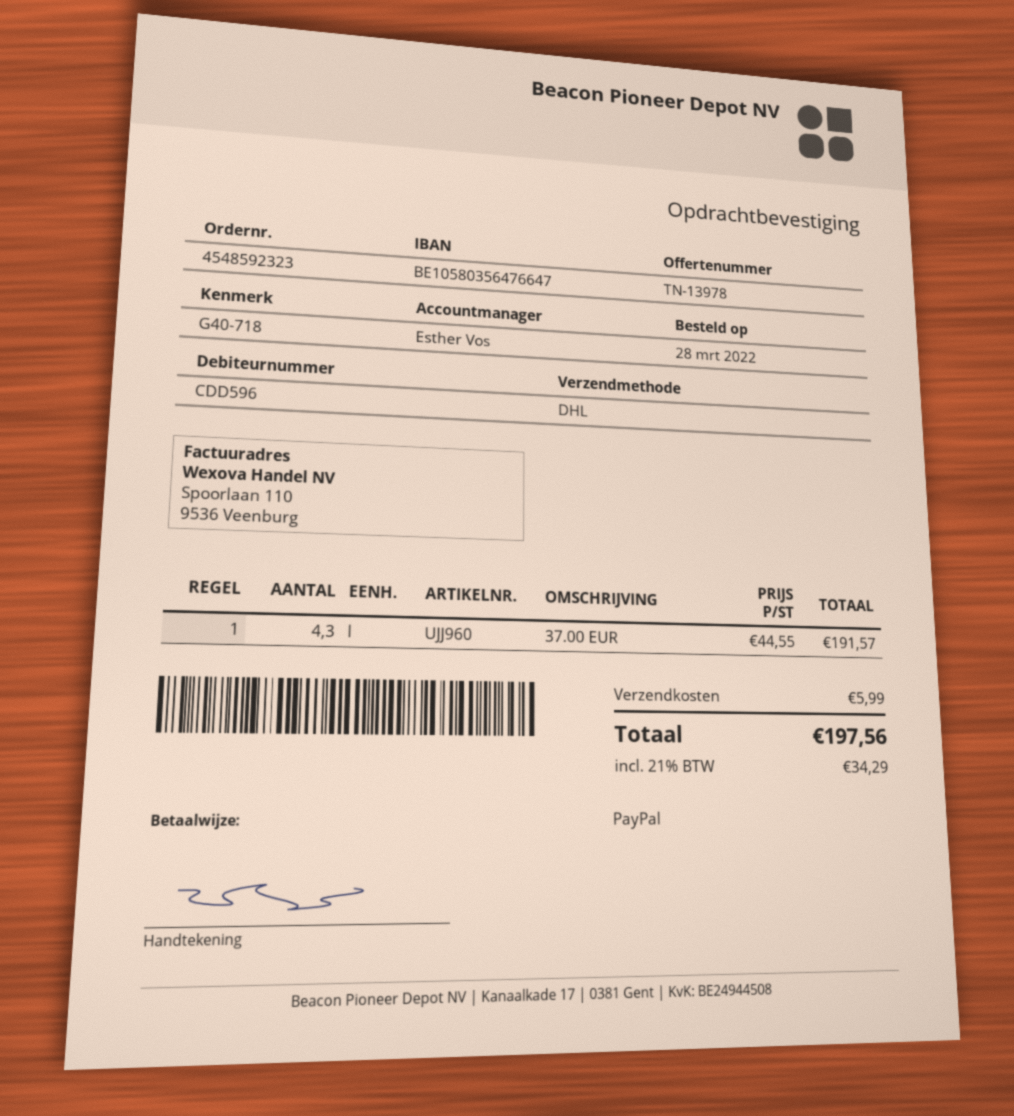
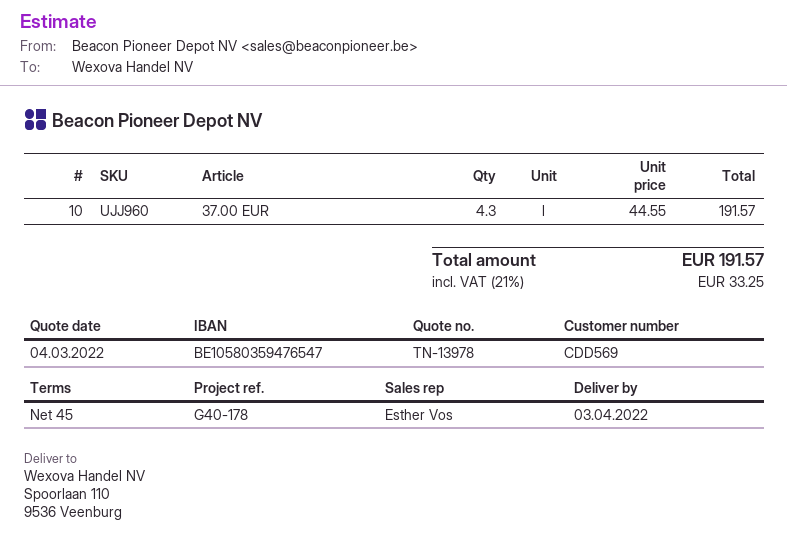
customer number: CDD596 -> CDD569
reference: G40-718 -> G40-178
bank account: BE10580356476647 -> BE10580359476547
shipping: 5.99 -> none
tax: 21% = 34.29 -> 21% = 33.25
total: 197.56 -> 191.57

